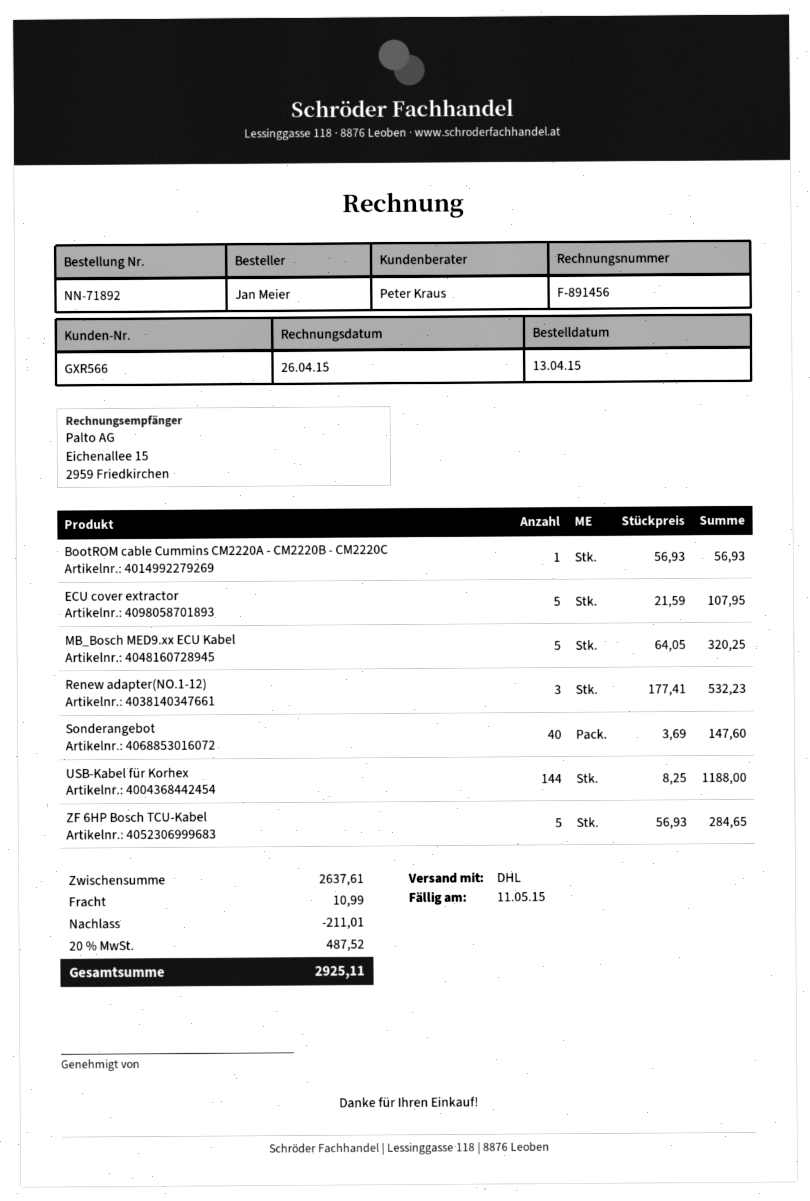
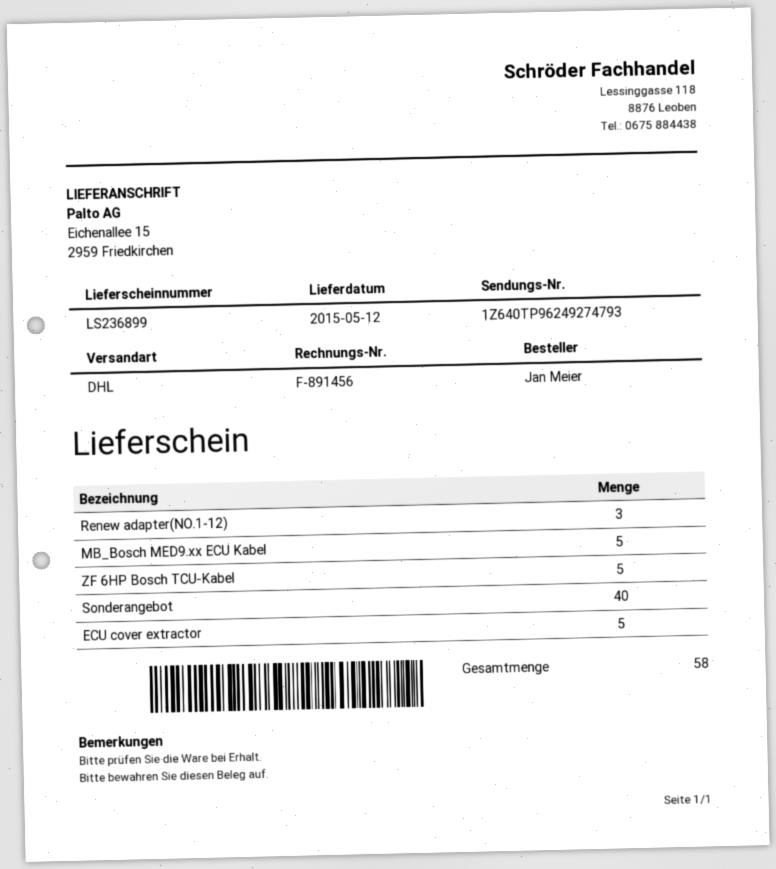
BootROM cable Cummins CM2220A - CM2220B - CM2220C: 1 -> none
USB-Kabel für Korhex: 144 -> none

